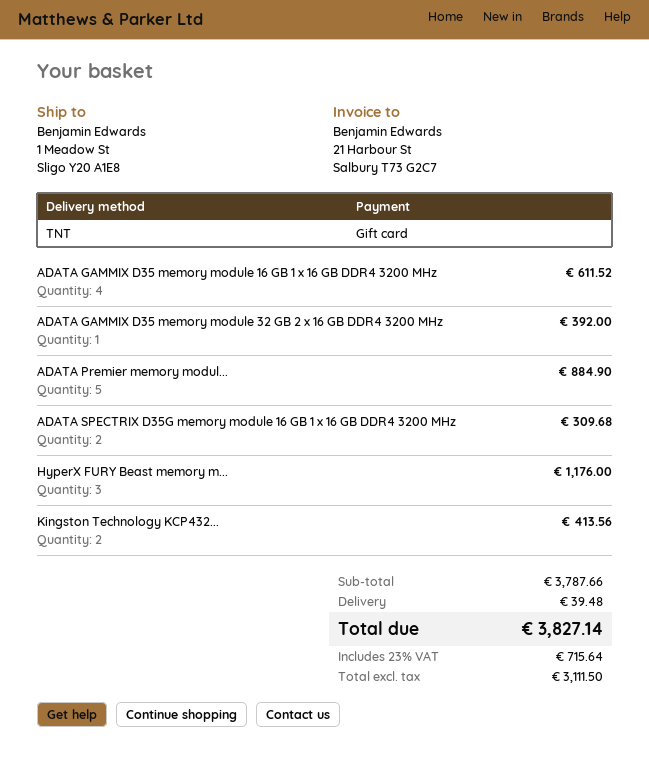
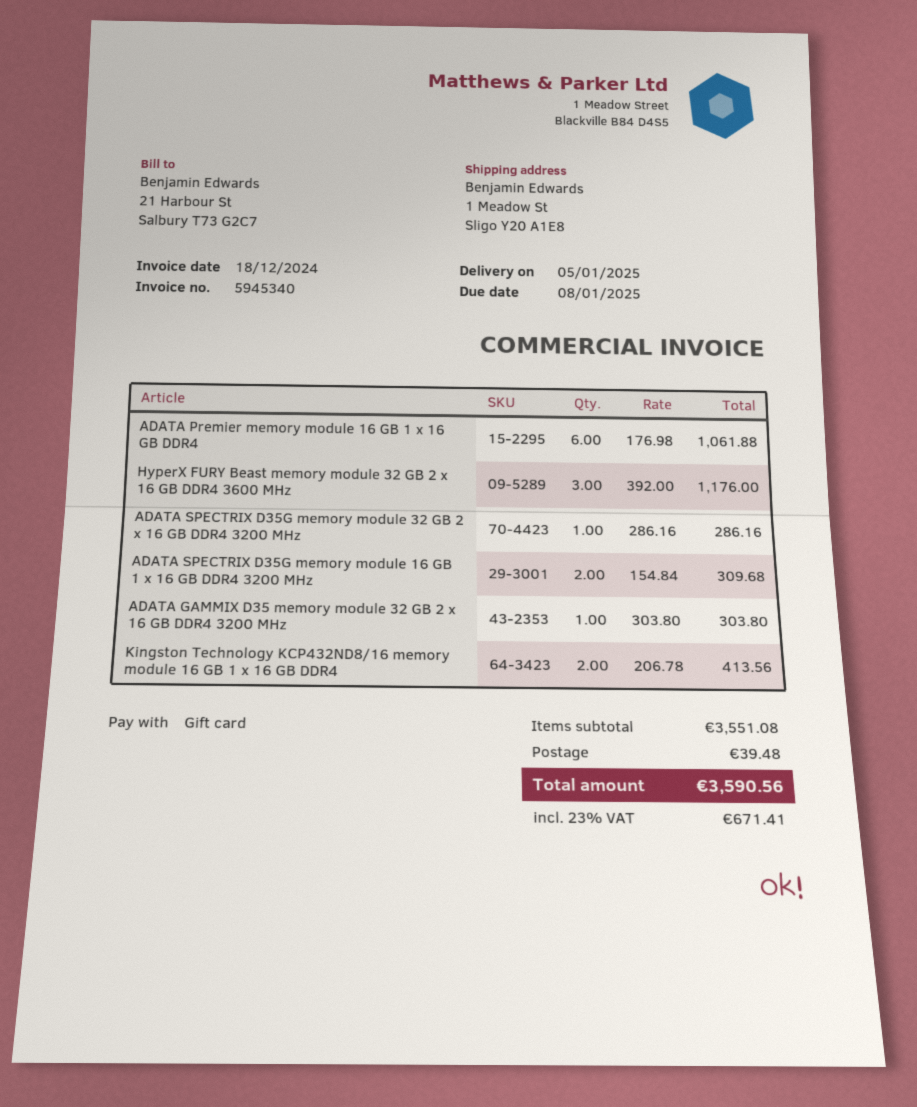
ADATA GAMMIX D35 memory module 16 GB 1 x 16 GB DDR4 3200 MHz: 4 for 611.52 -> none
ADATA GAMMIX D35 memory module 32 GB 2 x 16 GB DDR4 3200 MHz: 1 for 392.00 -> 1 for 303.80
ADATA Premier memory modul...: 5 for 884.90 -> 6 for 1061.88
ADATA SPECTRIX D35G memory module 32 GB 2 x 16 GB DDR4 3200 MHz: none -> 1 for 286.16
subtotal: 3787.66 -> 3551.08
tax: 23% = 715.64 -> 23% = 671.41
total: 3827.14 -> 3590.56

